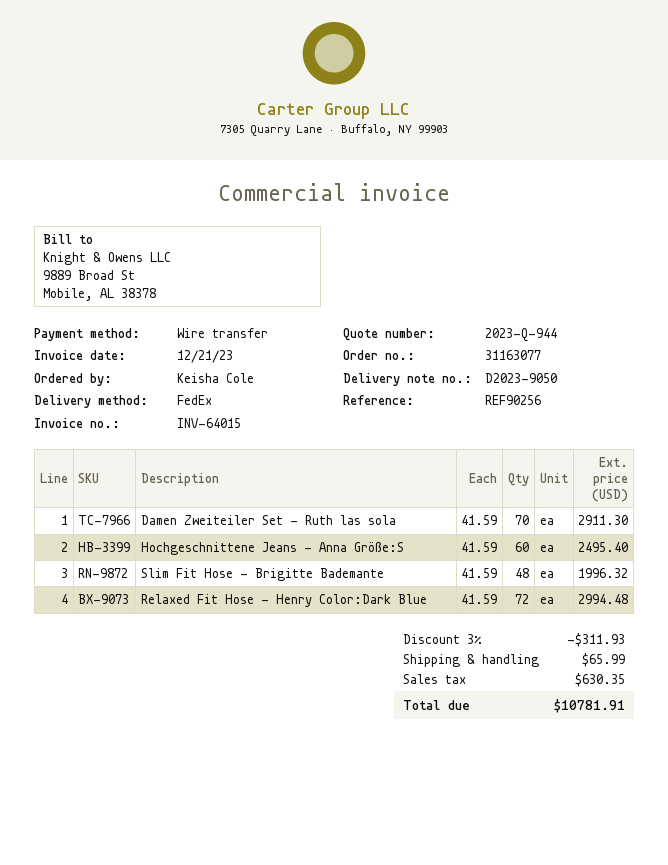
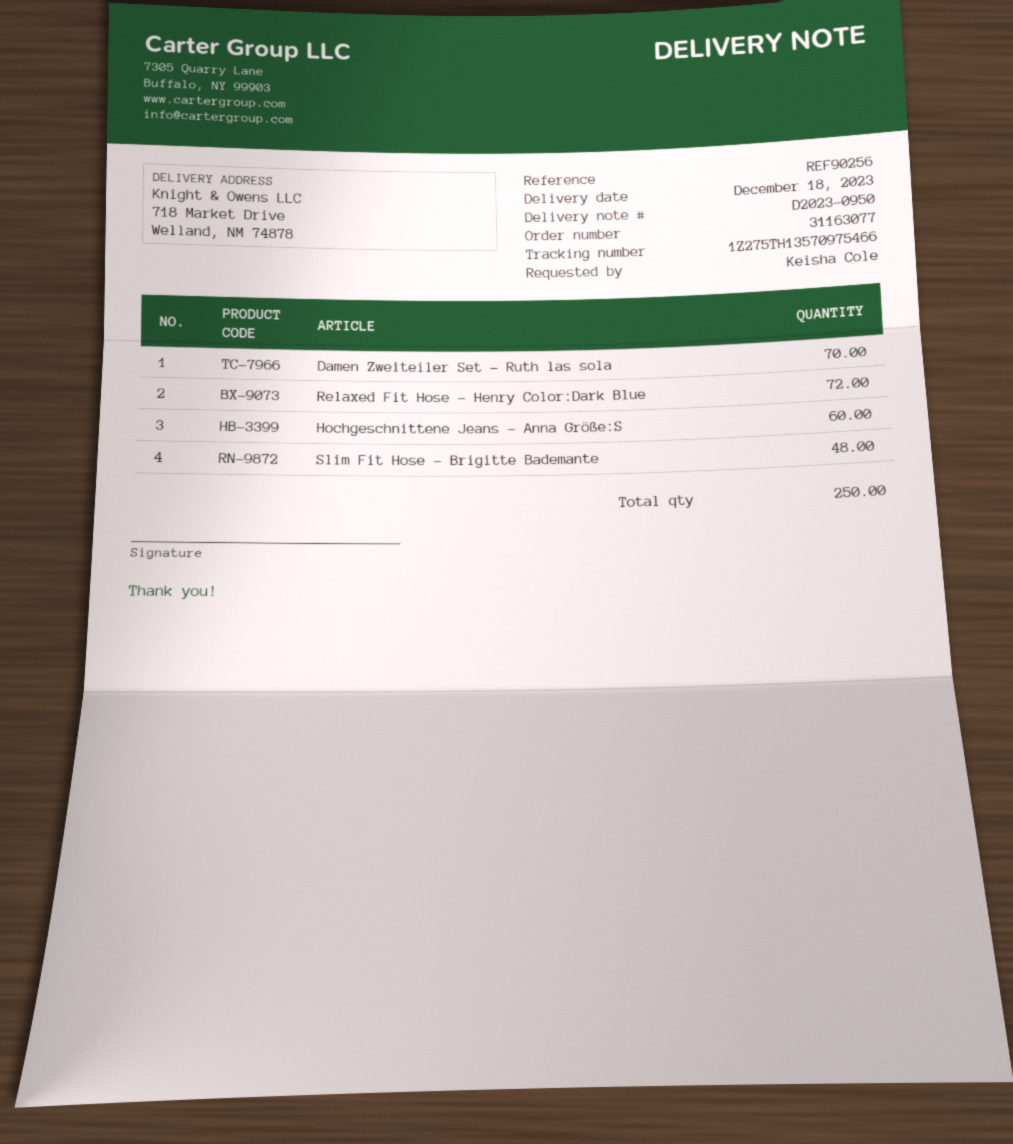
delivery note number: D2023-9050 -> D2023-0950

